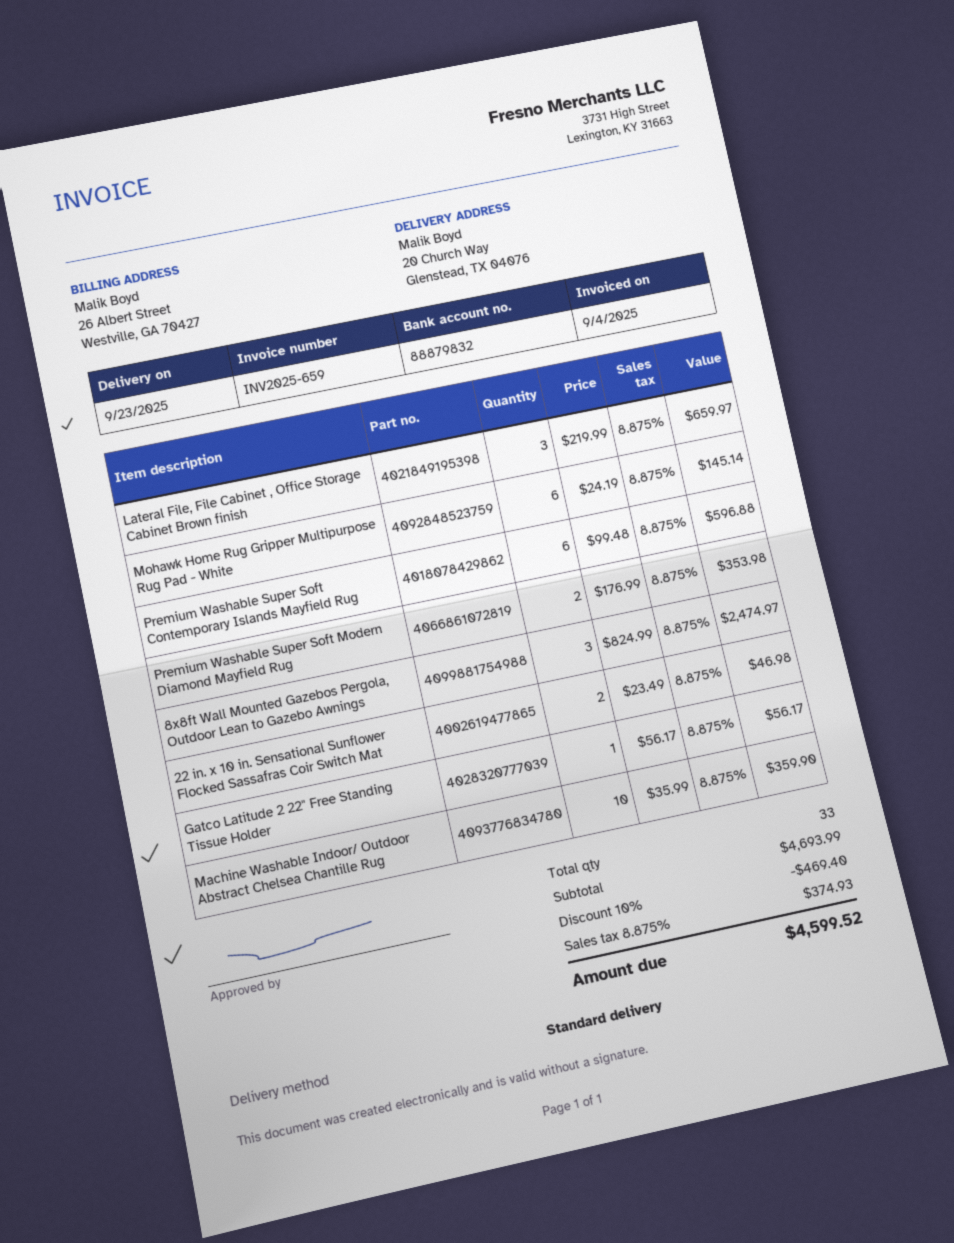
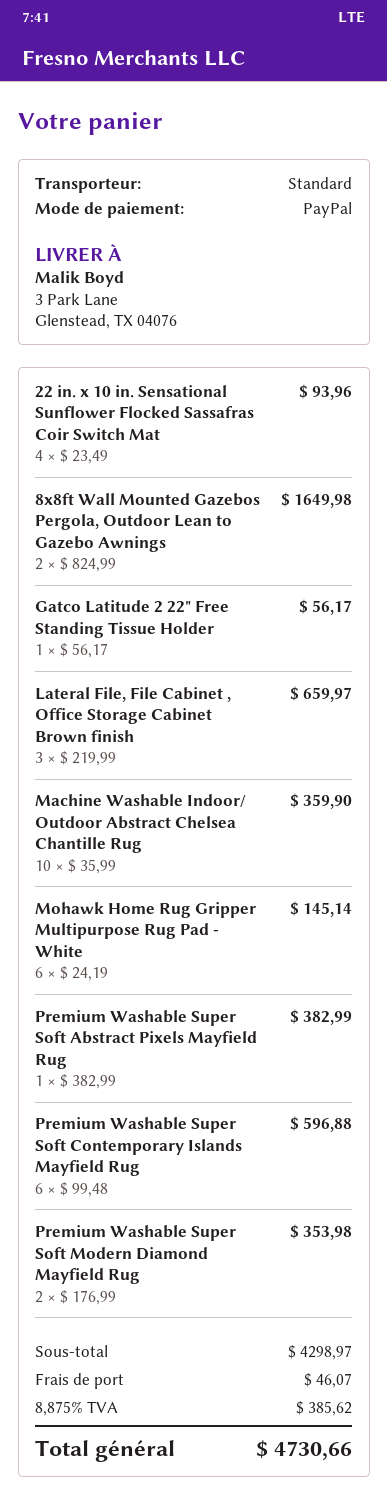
ship to: 20 Church Way, Glenstead, TX 04076 -> 3 Park Lane, Glenstead, TX 04076
8x8ft Wall Mounted Gazebos Pergola, Outdoor Lean to Gazebo Awnings: 3 x 824.99 = 2474.97 -> 2 x 824.99 = 1649.98
22 in. x 10 in. Sensational Sunflower Flocked Sassafras Coir Switch Mat: 2 x 23.49 = 46.98 -> 4 x 23.49 = 93.96
Premium Washable Super Soft Abstract Pixels Mayfield Rug: none -> 1 x 382.99 = 382.99
subtotal: 4693.99 -> 4298.97
discount: 10% = 469.40 -> none
shipping: none -> 46.07
tax: 8.875% = 374.93 -> 8.875% = 385.62
total: 4599.52 -> 4730.66

